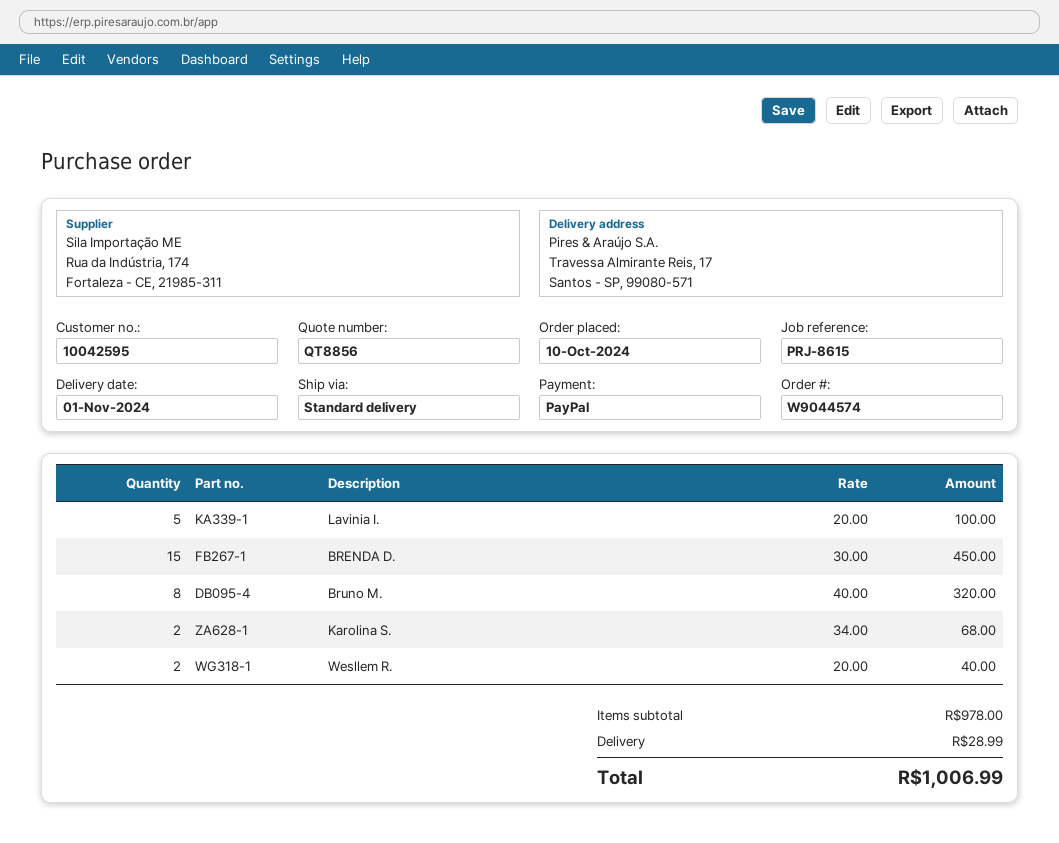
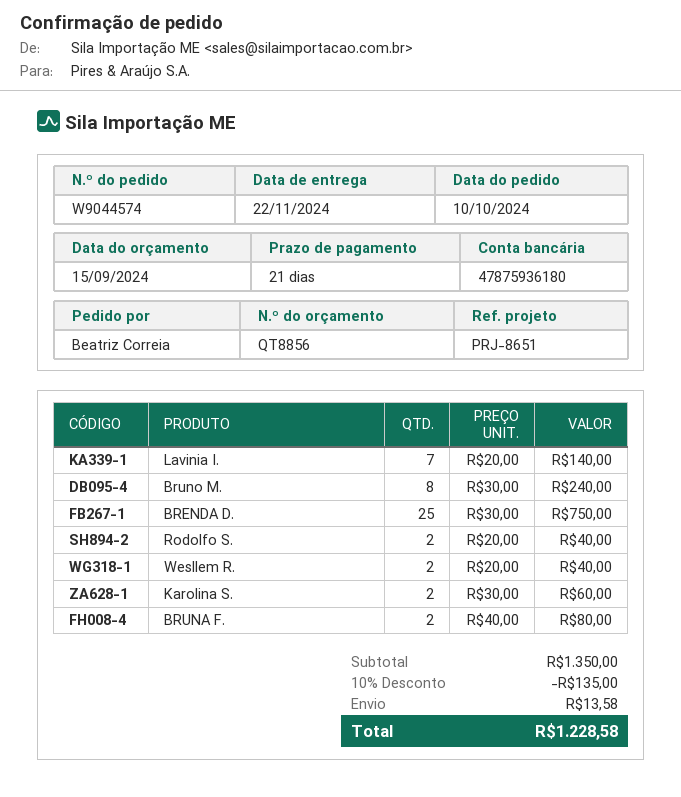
delivery date: 2024-11-01 -> 2024-11-22
reference: PRJ-8615 -> PRJ-8651
Lavinia I.: 5 x 20.00 = 100.00 -> 7 x 20.00 = 140.00
BRENDA D.: 15 x 30.00 = 450.00 -> 25 x 30.00 = 750.00
Bruno M.: 8 x 40.00 = 320.00 -> 8 x 30.00 = 240.00
Karolina S.: 2 x 34.00 = 68.00 -> 2 x 30.00 = 60.00
Rodolfo S.: none -> 2 x 20.00 = 40.00
BRUNA F.: none -> 2 x 40.00 = 80.00
subtotal: 978.00 -> 1350.00
discount: none -> 10% = 135.00
shipping: 28.99 -> 13.58
total: 1006.99 -> 1228.58

